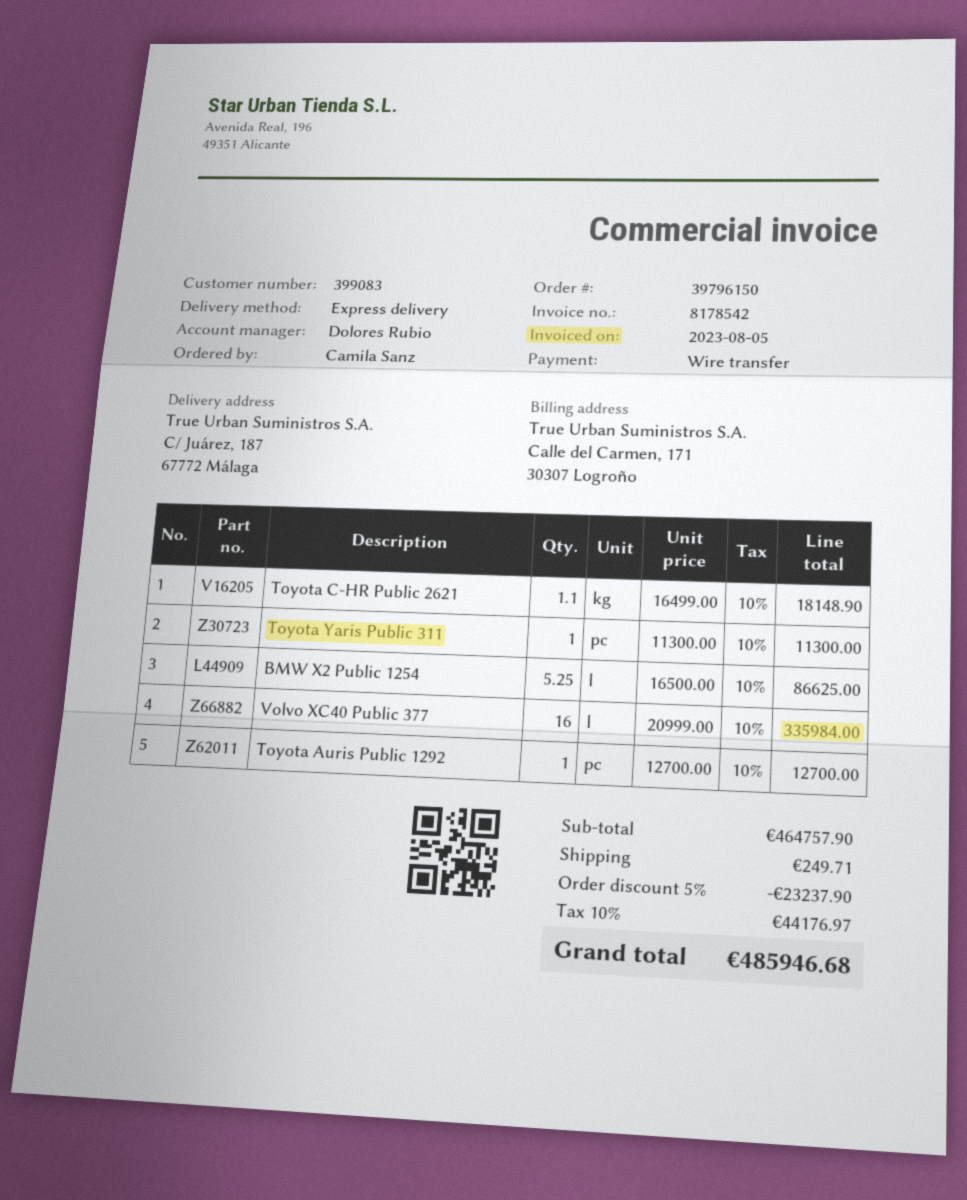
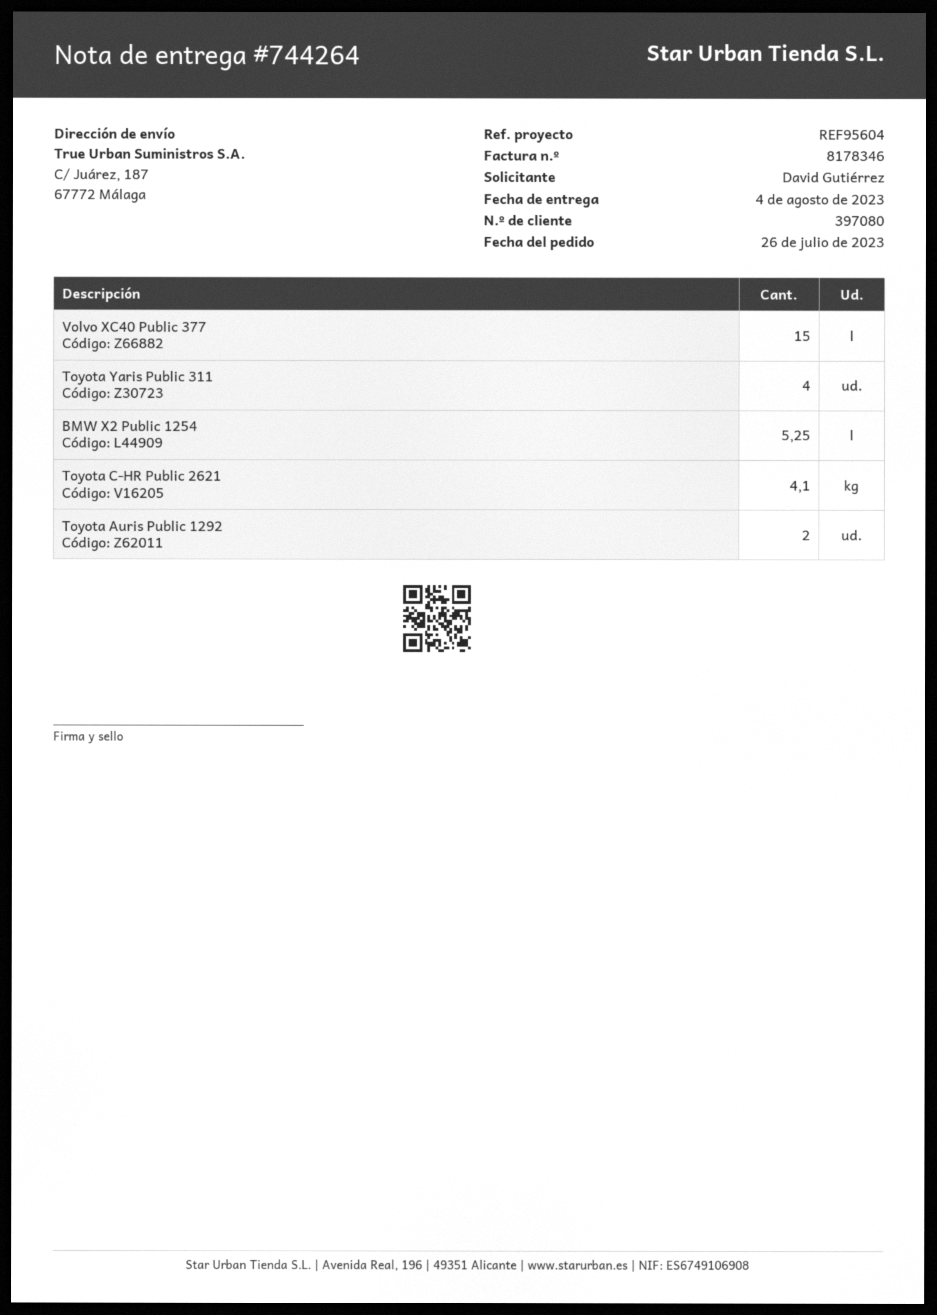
invoice number: 8178542 -> 8178346
customer number: 399083 -> 397080
ordered by: Camila Sanz -> David Gutiérrez
Toyota C-HR Public 2621: 1.1 -> 4.1
Toyota Yaris Public 311: 1 -> 4
Volvo XC40 Public 377: 16 -> 15
Toyota Auris Public 1292: 1 -> 2

